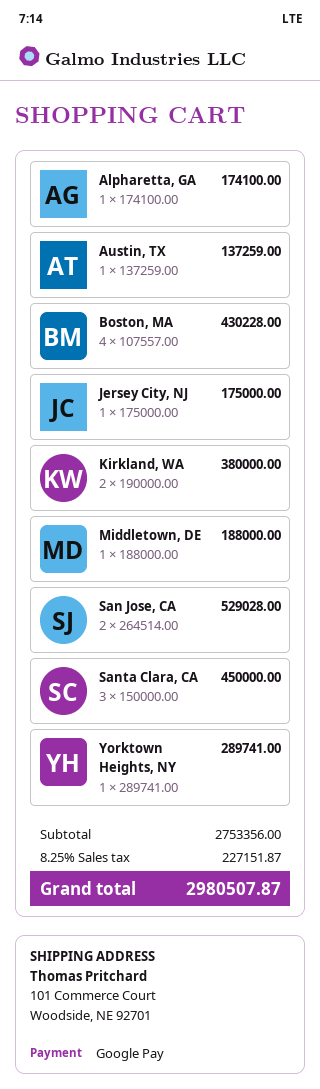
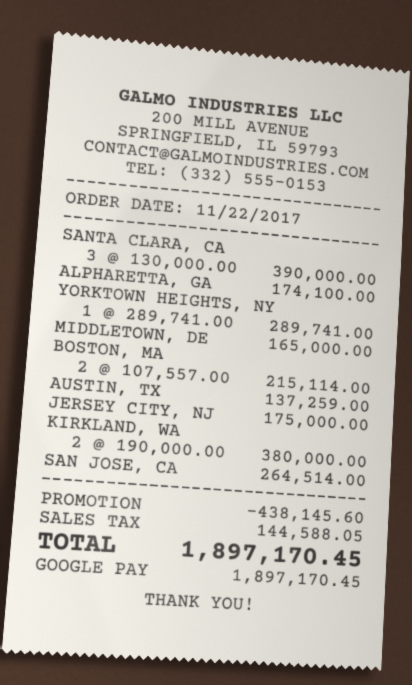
Boston, MA: 4 x 107557.00 = 430228.00 -> 2 x 107557.00 = 215114.00
Middletown, DE: 1 x 188000.00 = 188000.00 -> 1 x 165000.00 = 165000.00
San Jose, CA: 2 x 264514.00 = 529028.00 -> 1 x 264514.00 = 264514.00
Santa Clara, CA: 3 x 150000.00 = 450000.00 -> 3 x 130000.00 = 390000.00
discount: none -> 438145.60
tax: 227151.87 -> 144588.05
total: 2980507.87 -> 1897170.45

